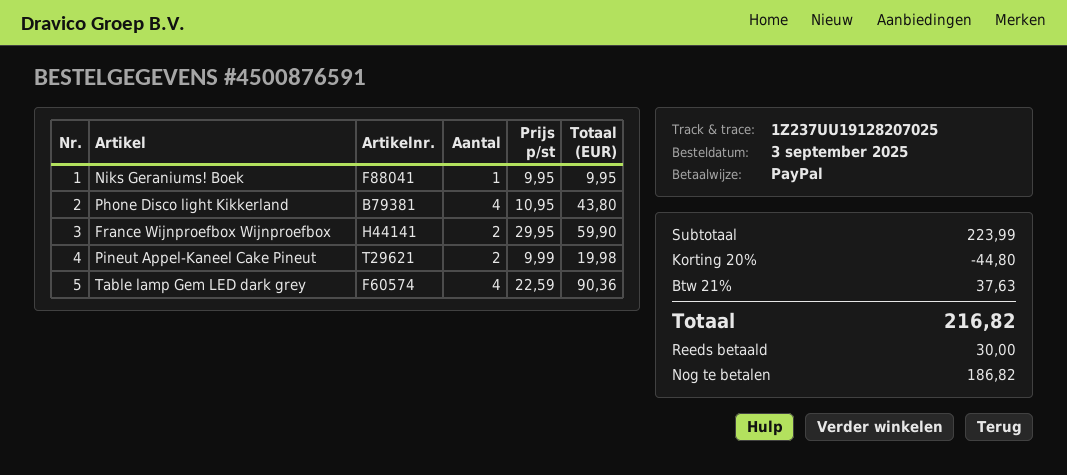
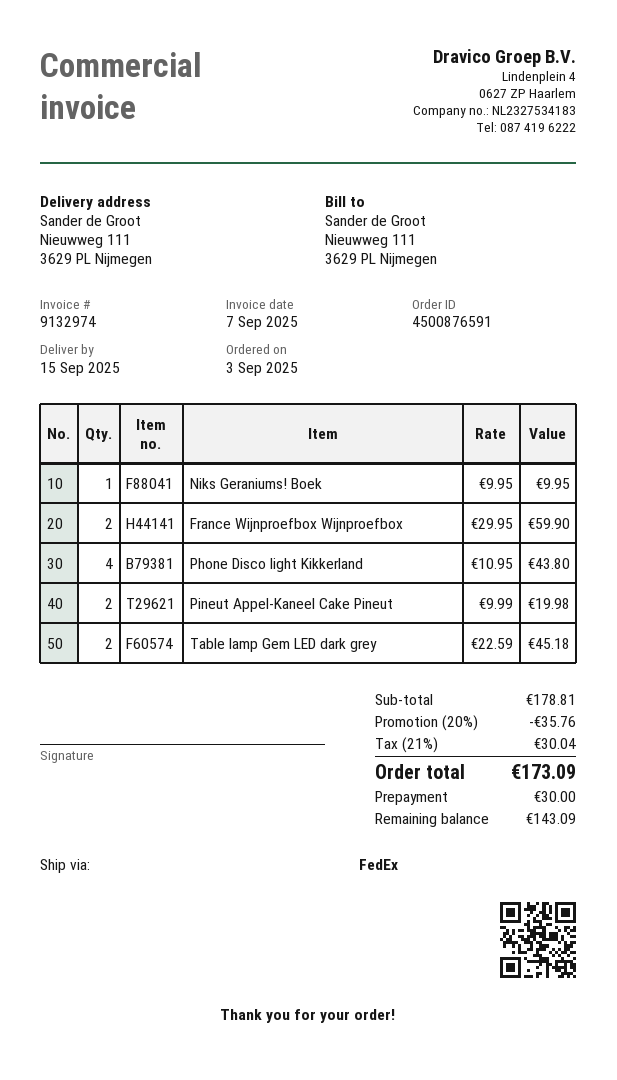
Table lamp Gem LED dark grey: 4 x 22.59 = 90.36 -> 2 x 22.59 = 45.18
subtotal: 223.99 -> 178.81
discount: 20% = 44.80 -> 20% = 35.76
tax: 21% = 37.63 -> 21% = 30.04
total: 216.82 -> 173.09
balance: 186.82 -> 143.09

